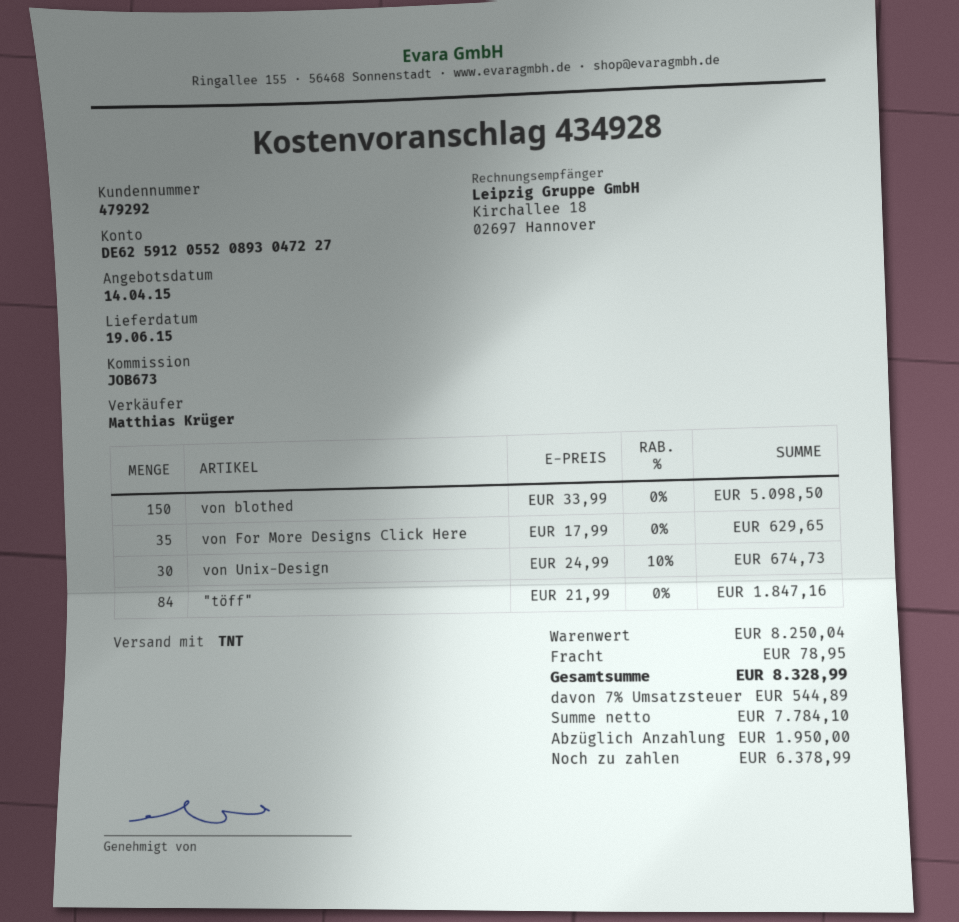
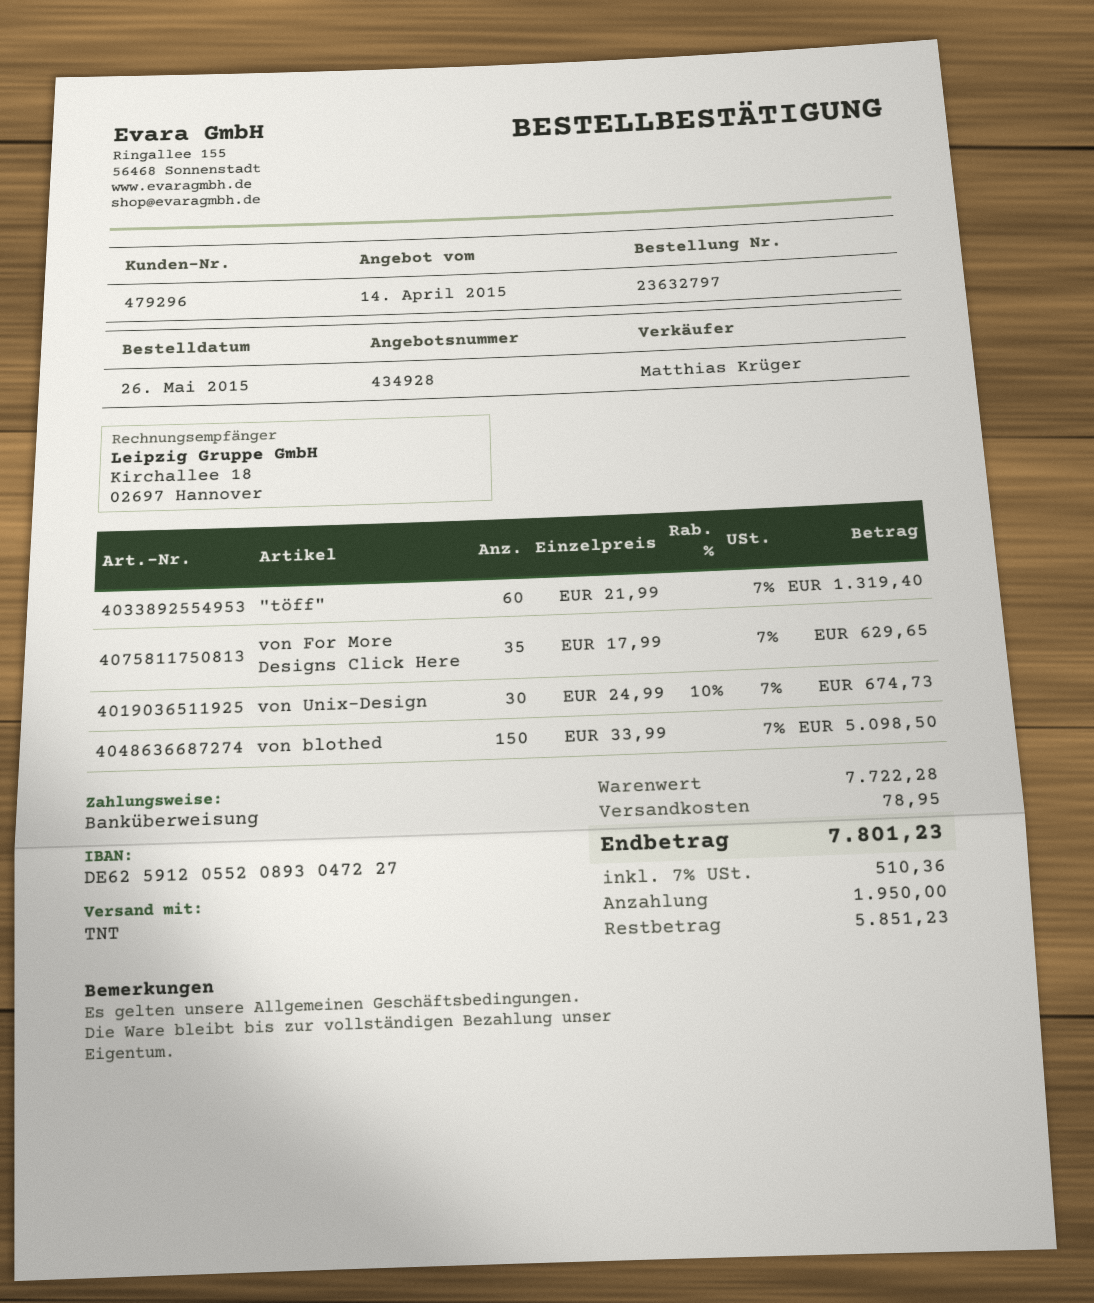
customer number: 479292 -> 479296
"töff": 84 x 21.99 = 1847.16 -> 60 x 21.99 = 1319.40
subtotal: 8250.04 -> 7722.28
tax: 7% = 544.89 -> 7% = 510.36
total: 8328.99 -> 7801.23
balance: 6378.99 -> 5851.23

